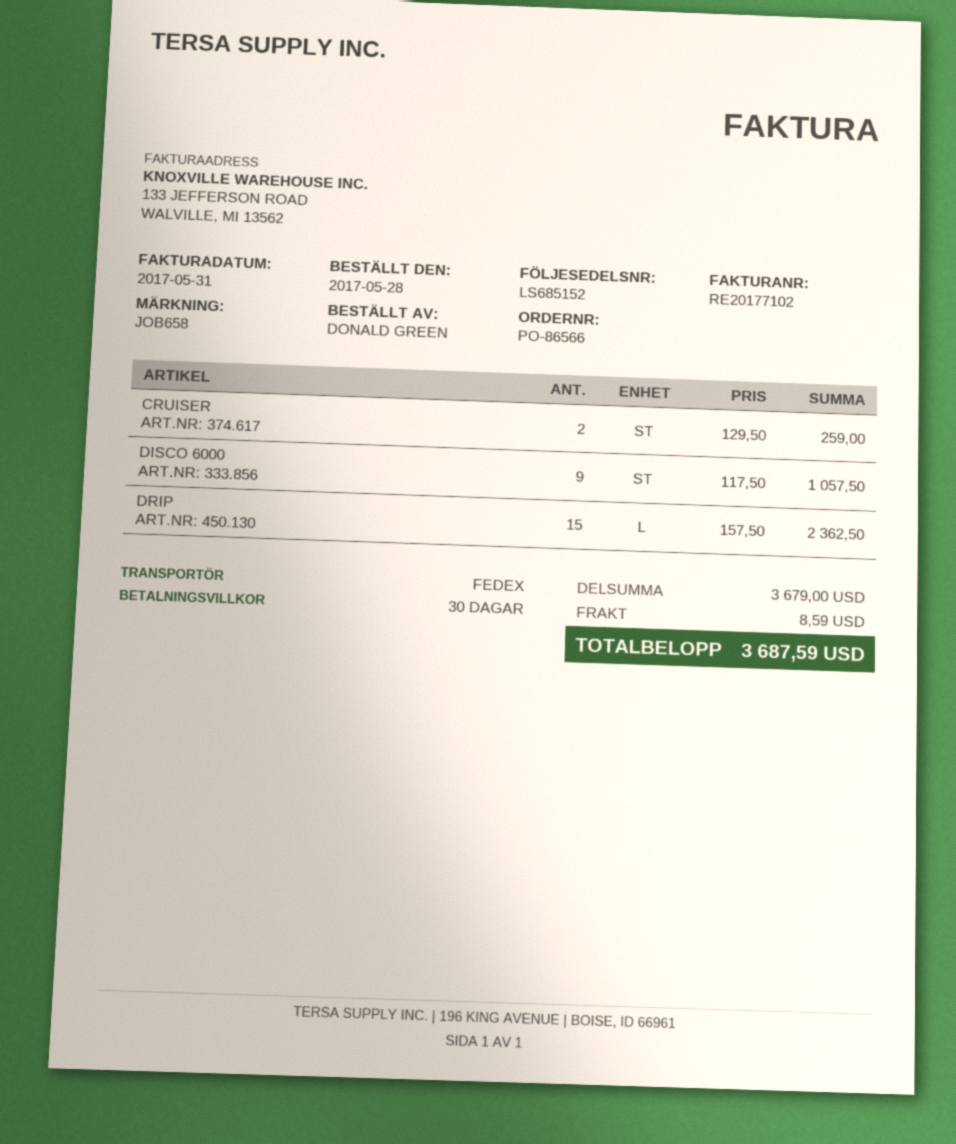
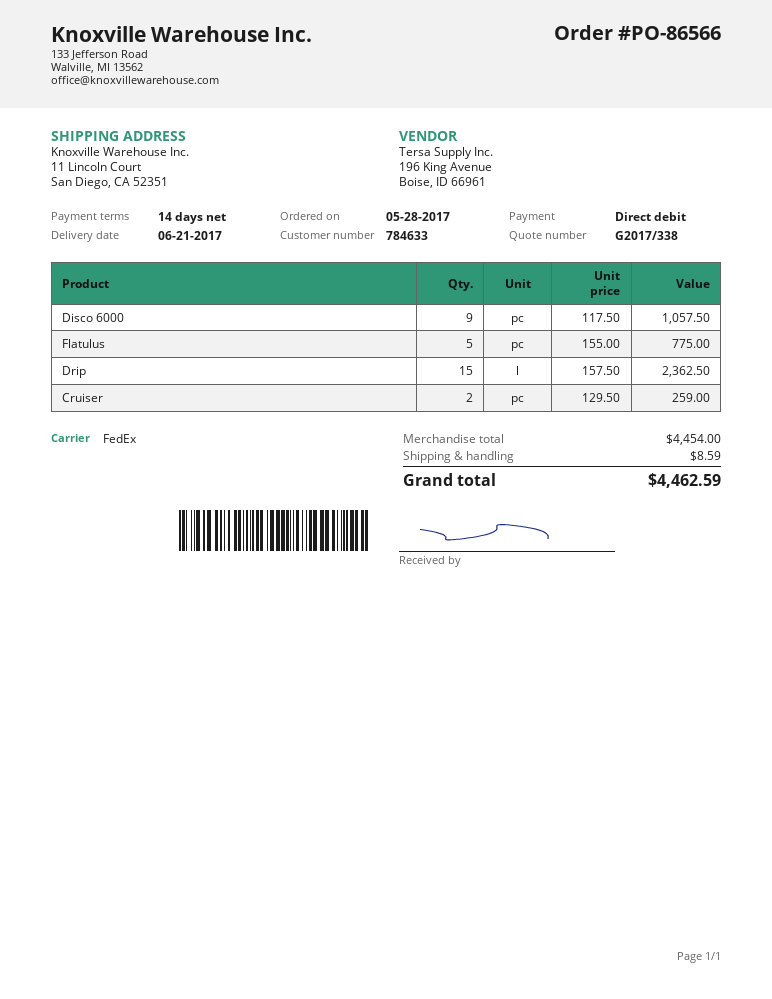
payment terms: 30 days -> 14 days
Flatulus: none -> 5 x 155.00 = 775.00
subtotal: 3679.00 -> 4454.00
total: 3687.59 -> 4462.59

